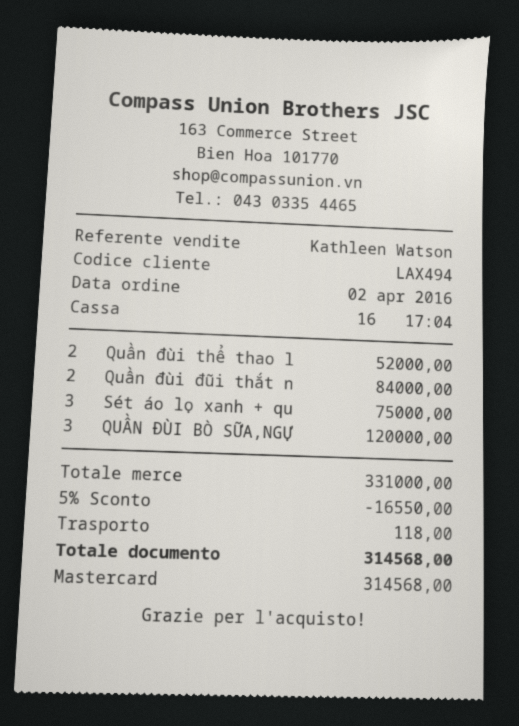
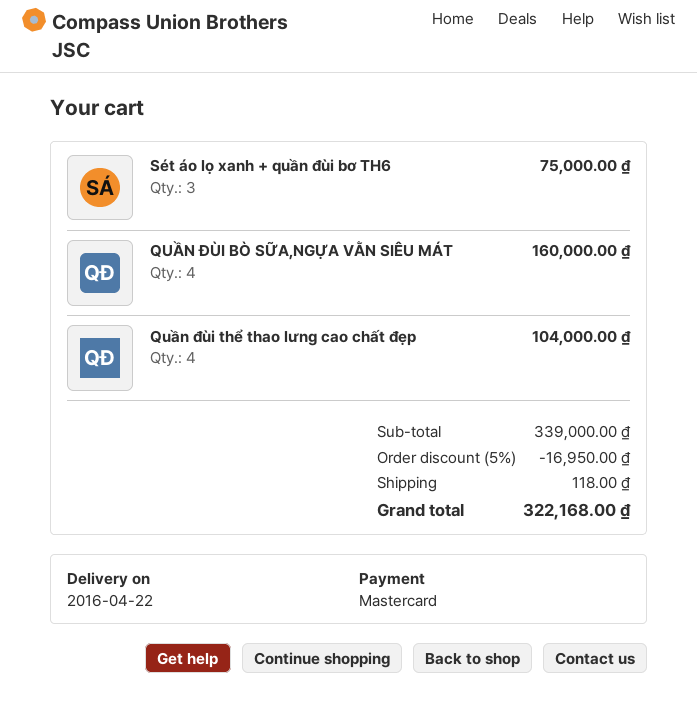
Quần đùi thể thao l: 2 for 52000.00 -> 4 for 104000.00
Quần đùi đũi thắt n: 2 for 84000.00 -> none
QUẦN ĐÙI BÒ SỮA,NGỰ: 3 for 120000.00 -> 4 for 160000.00
subtotal: 331000.00 -> 339000.00
discount: 5% = 16550.00 -> 5% = 16950.00
total: 314568.00 -> 322168.00

